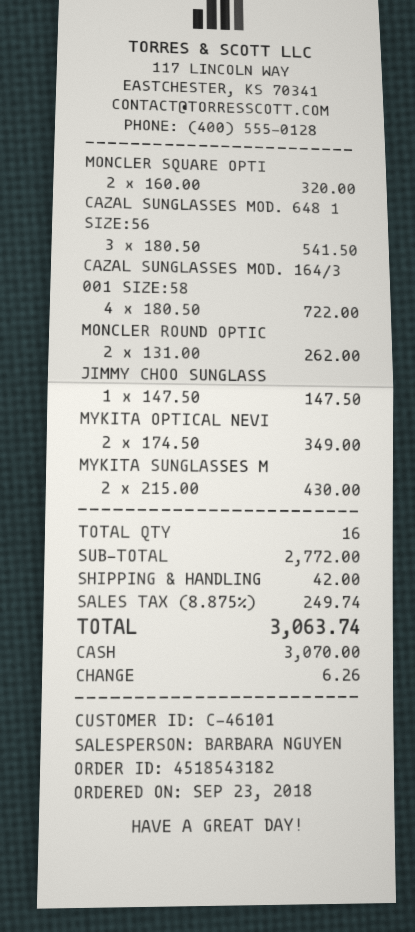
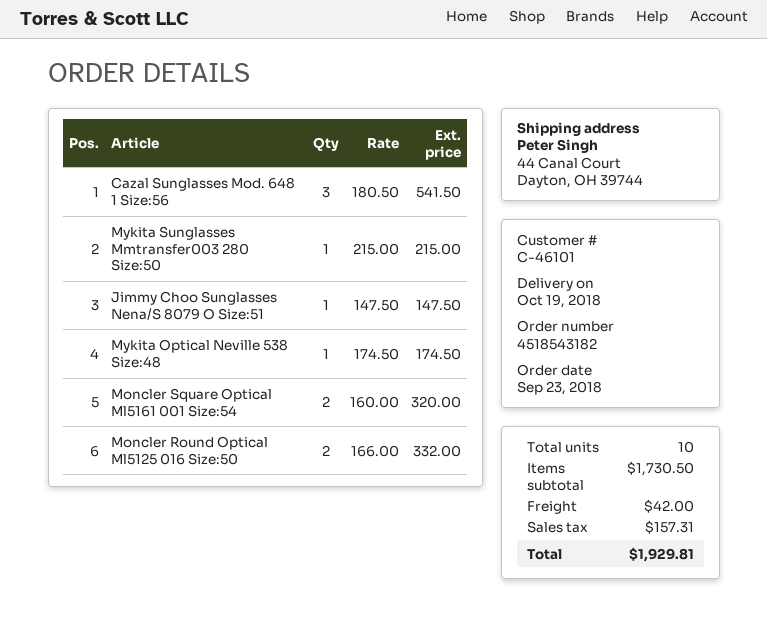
CAZAL SUNGLASSES MOD. 164/3 001 SIZE:58: 4 x 180.50 = 722.00 -> none
MONCLER ROUND OPTIC: 2 x 131.00 = 262.00 -> 2 x 166.00 = 332.00
MYKITA OPTICAL NEVI: 2 x 174.50 = 349.00 -> 1 x 174.50 = 174.50
MYKITA SUNGLASSES M: 2 x 215.00 = 430.00 -> 1 x 215.00 = 215.00
total quantity: 16 -> 10
subtotal: 2772.00 -> 1730.50
tax: 249.74 -> 157.31
total: 3063.74 -> 1929.81

